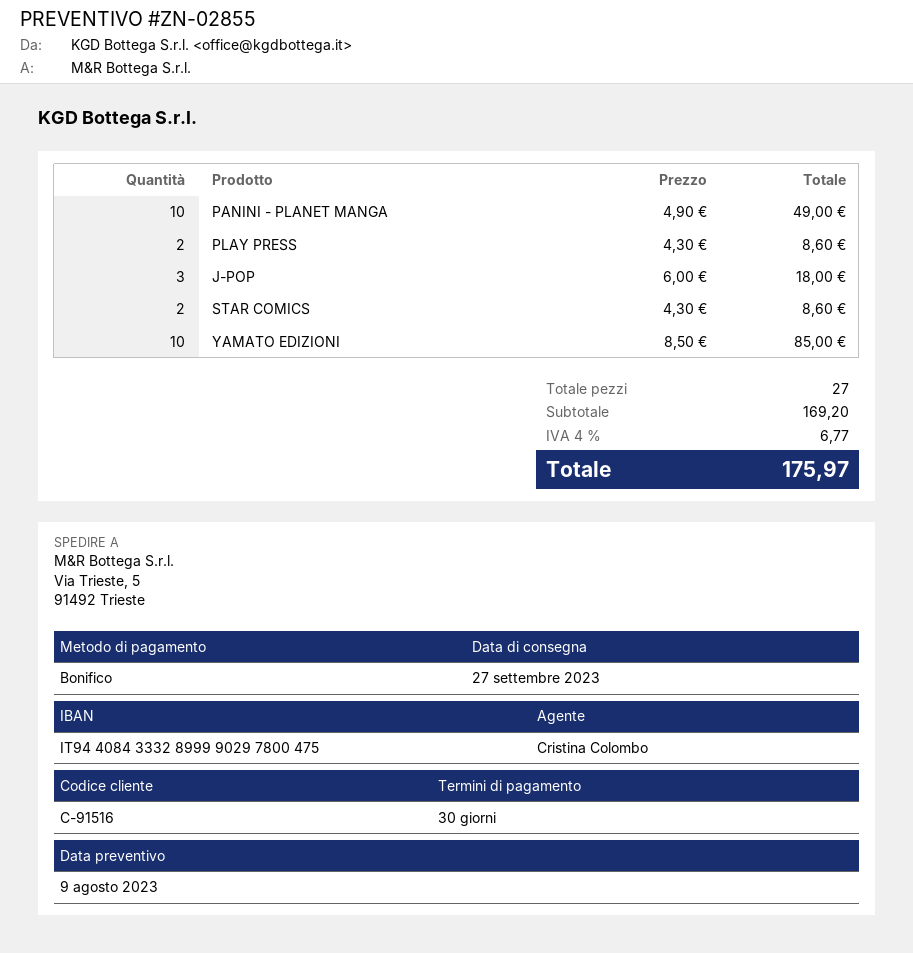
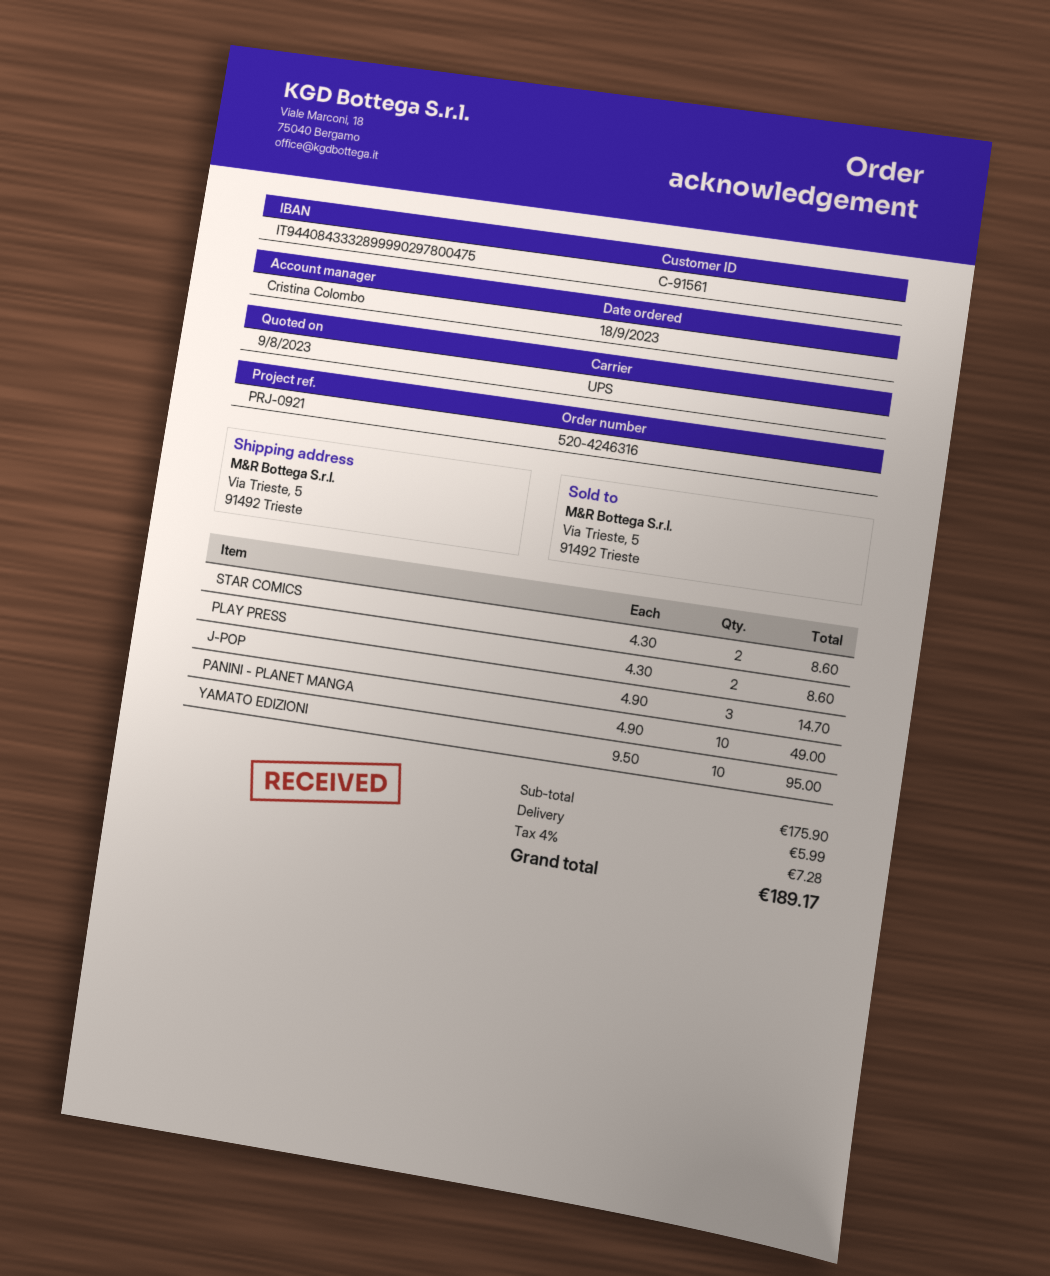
customer number: C-91516 -> C-91561
J-POP: 3 x 6.00 = 18.00 -> 3 x 4.90 = 14.70
YAMATO EDIZIONI: 10 x 8.50 = 85.00 -> 10 x 9.50 = 95.00
subtotal: 169.20 -> 175.90
shipping: none -> 5.99
tax: 4% = 6.77 -> 4% = 7.28
total: 175.97 -> 189.17

